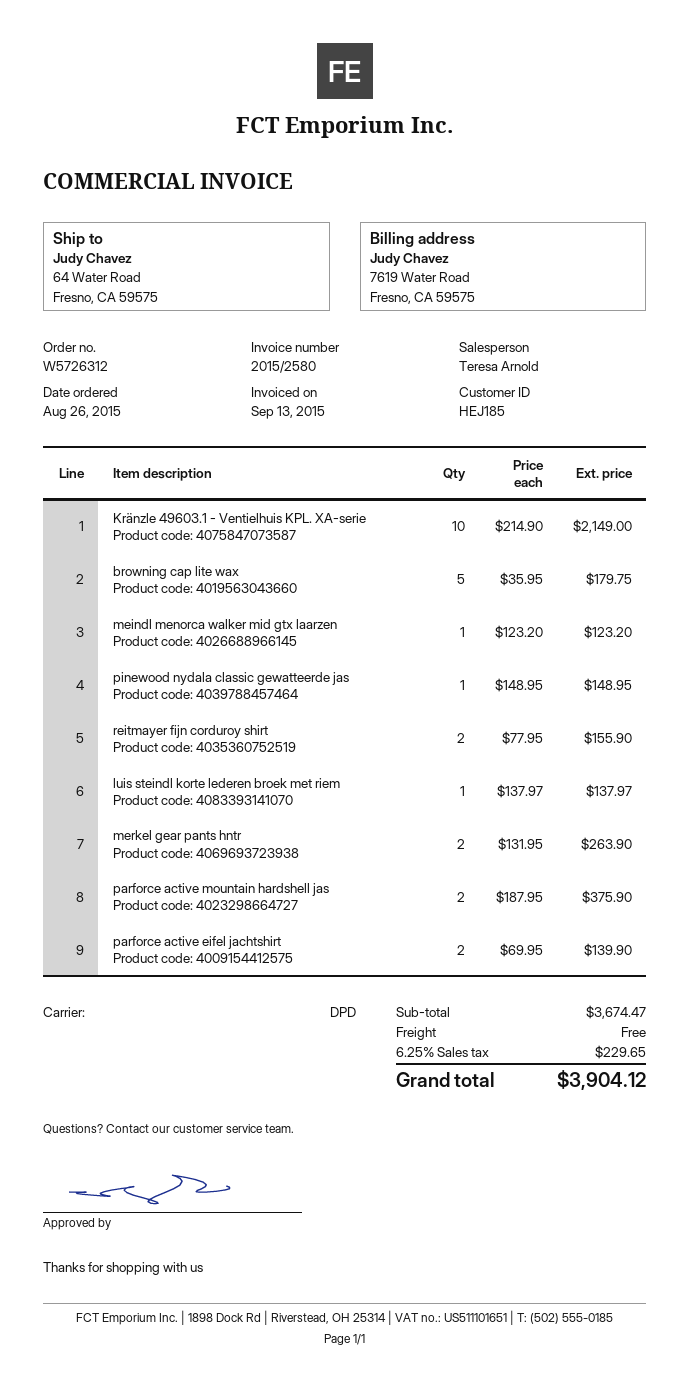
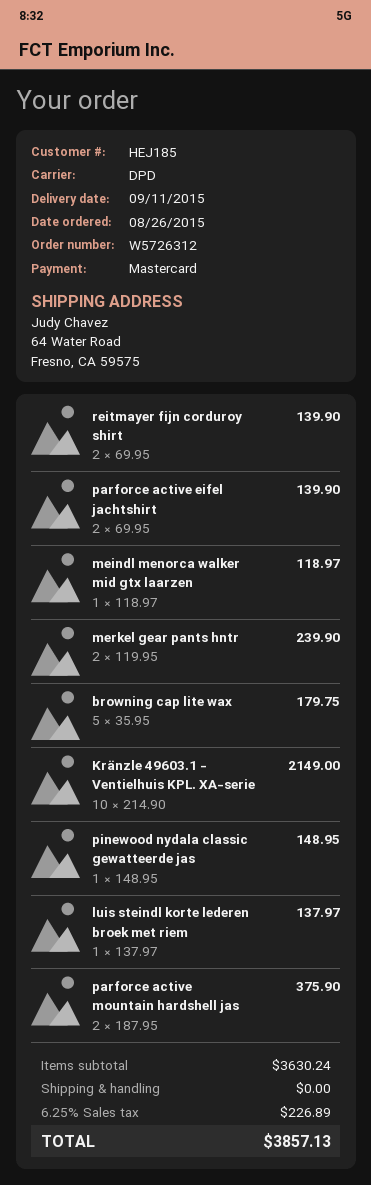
meindl menorca walker mid gtx laarzen: 1 x 123.20 = 123.20 -> 1 x 118.97 = 118.97
reitmayer fijn corduroy shirt: 2 x 77.95 = 155.90 -> 2 x 69.95 = 139.90
merkel gear pants hntr: 2 x 131.95 = 263.90 -> 2 x 119.95 = 239.90
subtotal: 3674.47 -> 3630.24
tax: 6.25% = 229.65 -> 6.25% = 226.89
total: 3904.12 -> 3857.13

